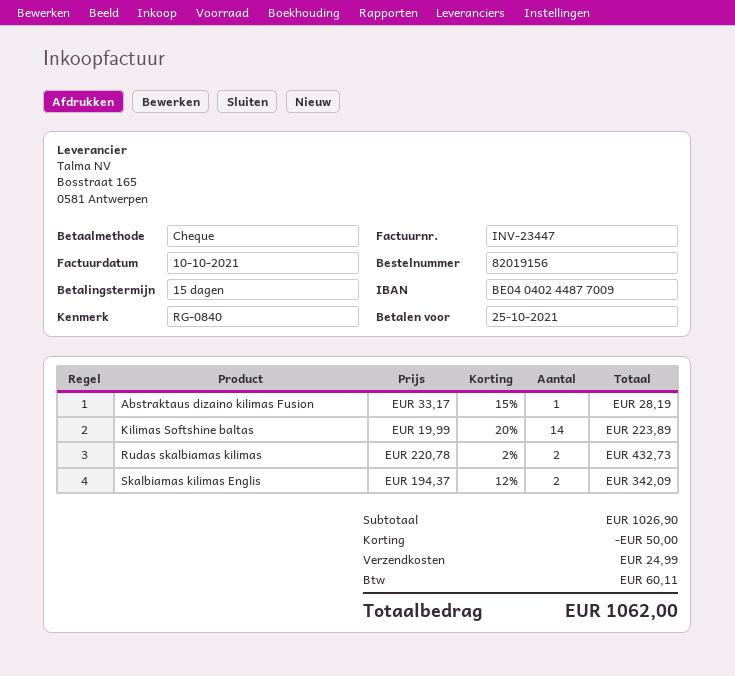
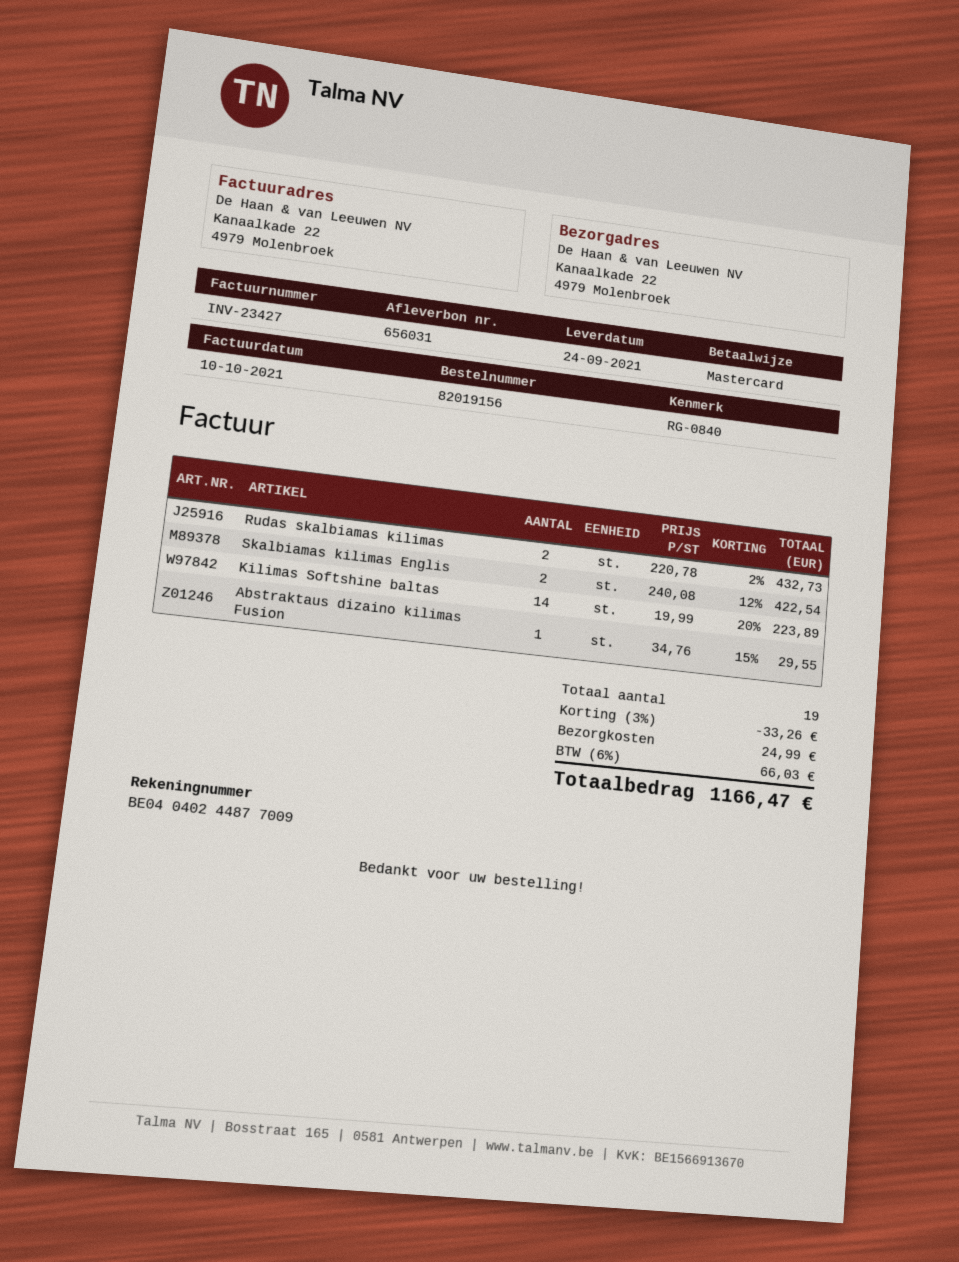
invoice number: INV-23447 -> INV-23427
payment method: cheque -> Mastercard
Abstraktaus dizaino kilimas Fusion: 1 x 33.17 - 15% = 28.19 -> 1 x 34.76 - 15% = 29.55
Skalbiamas kilimas Englis: 2 x 194.37 - 12% = 342.09 -> 2 x 240.08 - 12% = 422.54
discount: 50.00 -> 33.26
tax: 60.11 -> 66.03
total: 1062.00 -> 1166.47

